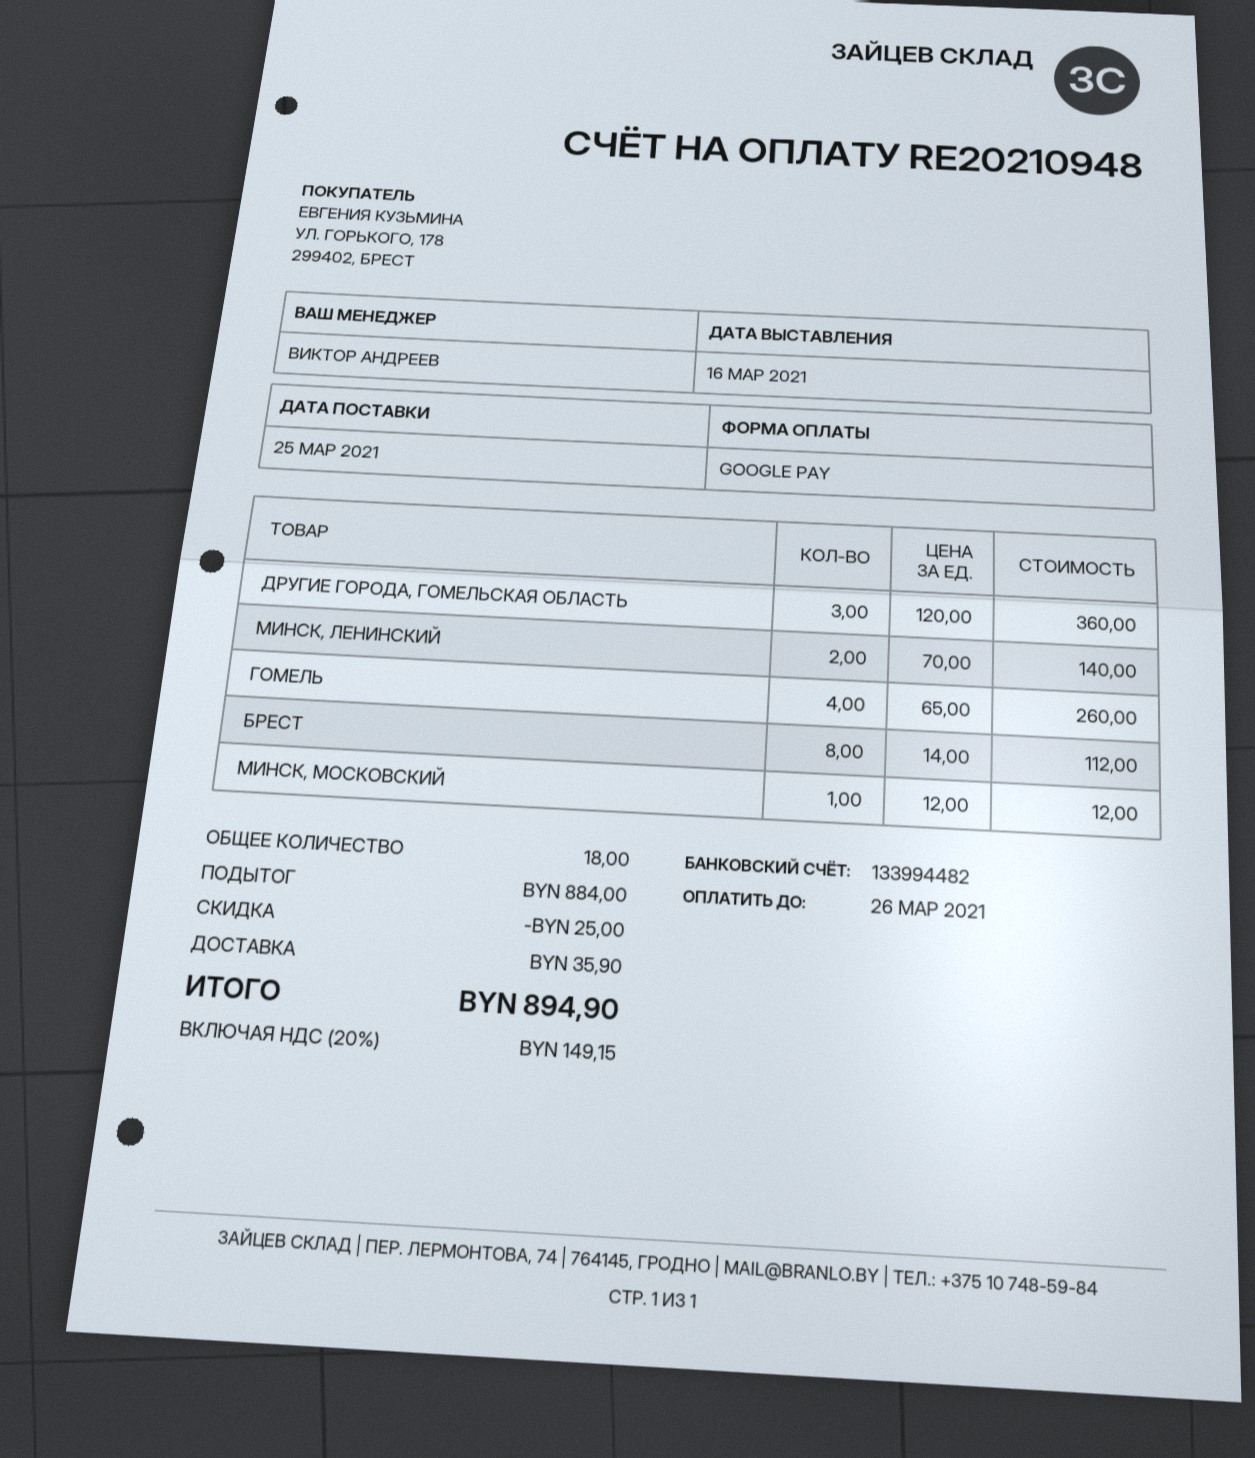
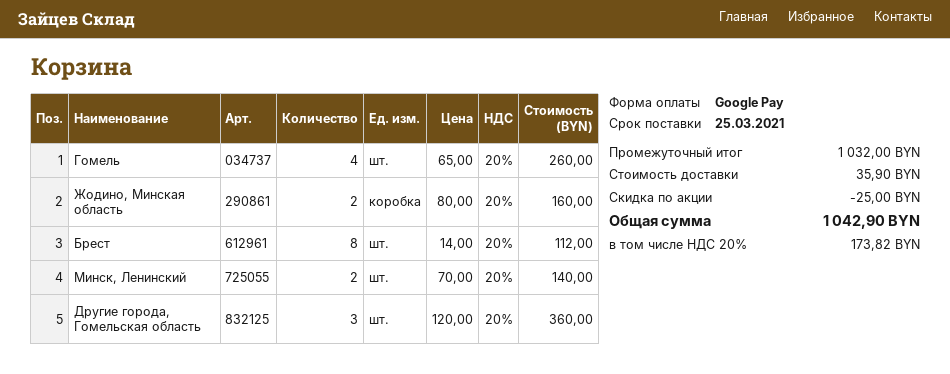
МИНСК, МОСКОВСКИЙ: 1 x 12.00 = 12.00 -> none
Жодино, Минская область: none -> 2 x 80.00 = 160.00
subtotal: 884.00 -> 1032.00
tax: 20% = 149.15 -> 20% = 173.82
total: 894.90 -> 1042.90

